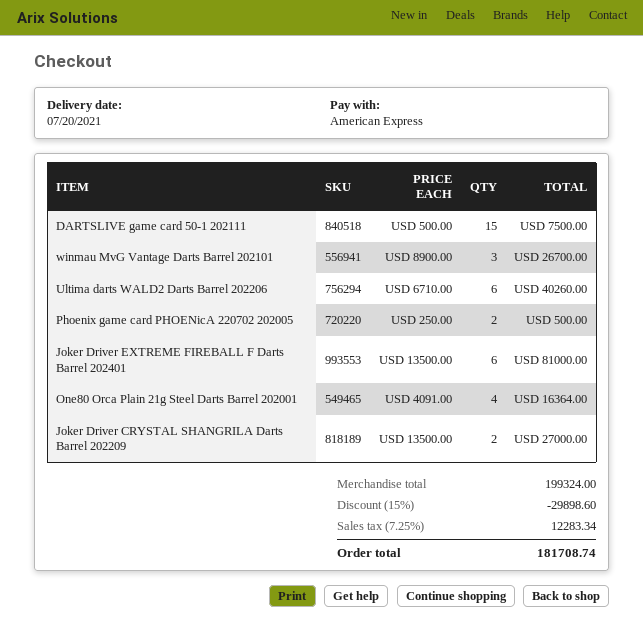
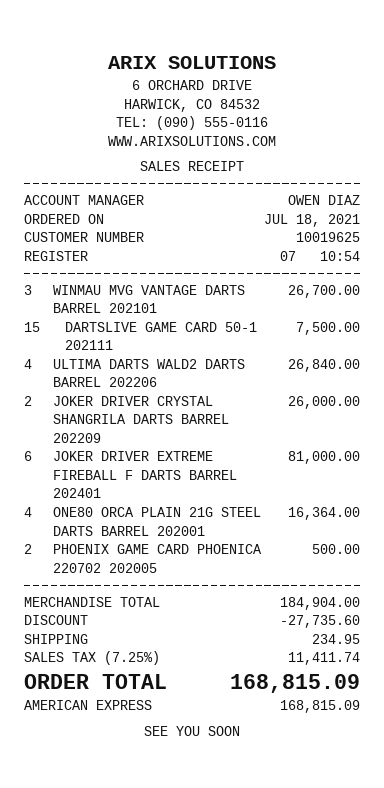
Ultima darts WALD2 Darts Barrel 202206: 6 for 40260.00 -> 4 for 26840.00
Joker Driver CRYSTAL SHANGRILA Darts Barrel 202209: 2 for 27000.00 -> 2 for 26000.00
subtotal: 199324.00 -> 184904.00
discount: 29898.60 -> 27735.60
shipping: none -> 234.95
tax: 7.25% = 12283.34 -> 7.25% = 11411.74
total: 181708.74 -> 168815.09

